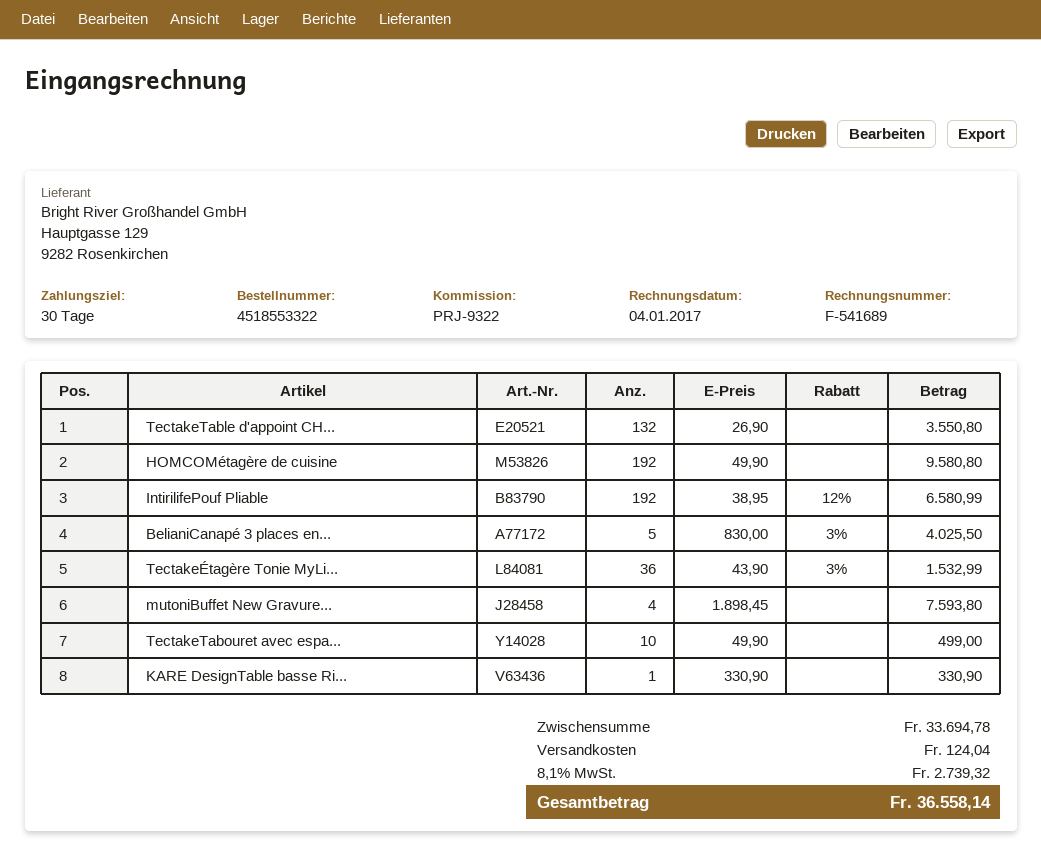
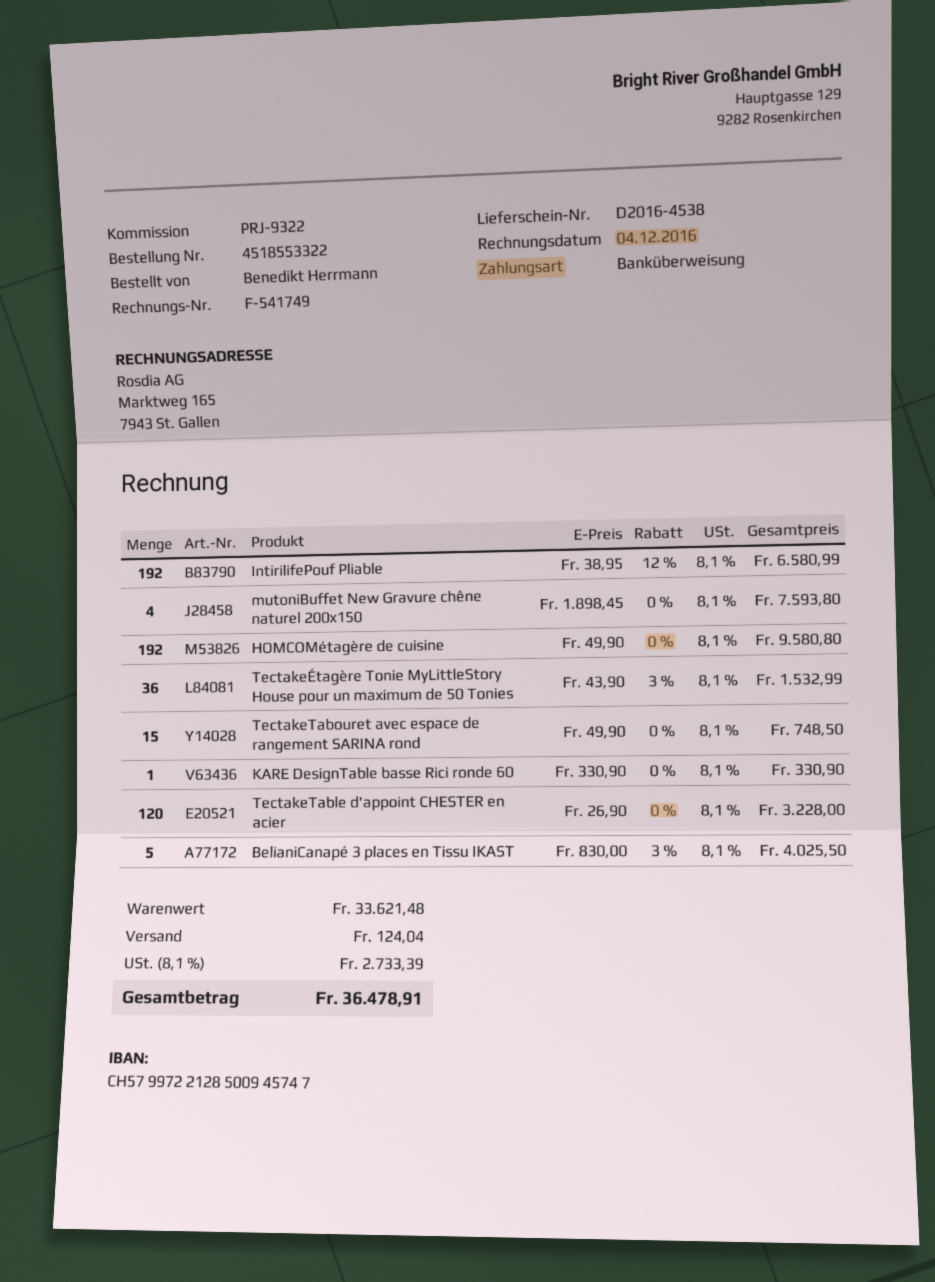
invoice number: F-541689 -> F-541749
invoice date: 2017-01-04 -> 2016-12-04
TectakeTable d'appoint CH...: 132 x 26.90 = 3550.80 -> 120 x 26.90 = 3228.00
TectakeTabouret avec espa...: 10 x 49.90 = 499.00 -> 15 x 49.90 = 748.50
subtotal: 33694.78 -> 33621.48
tax: 8.1% = 2739.32 -> 8.1% = 2733.39
total: 36558.14 -> 36478.91

